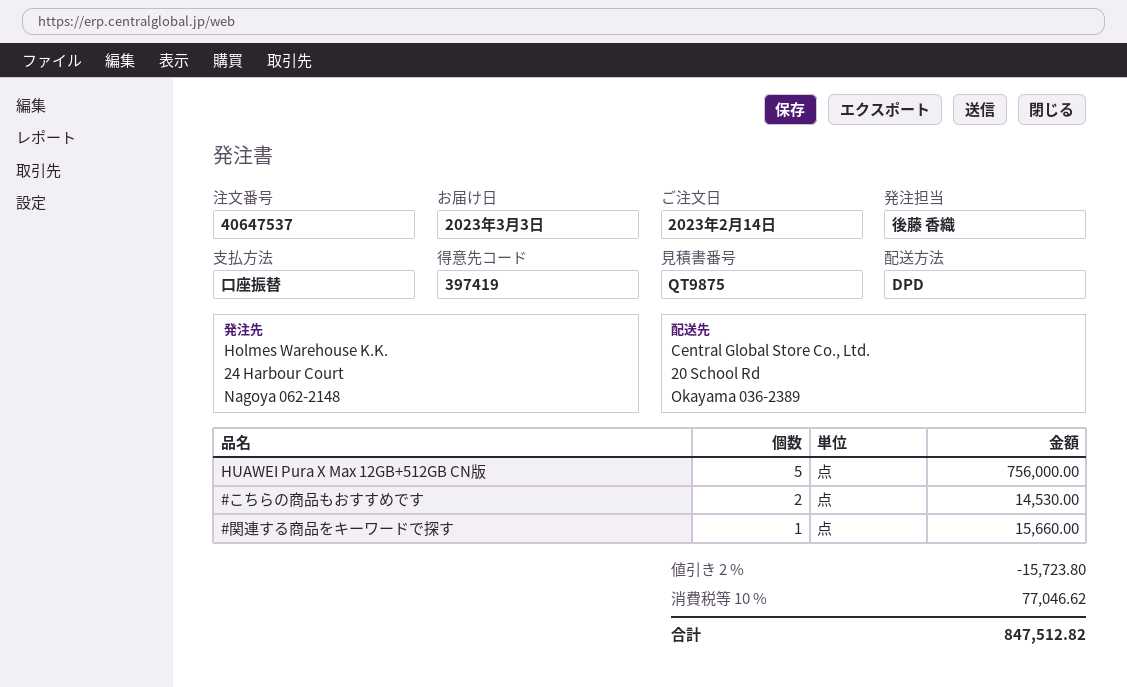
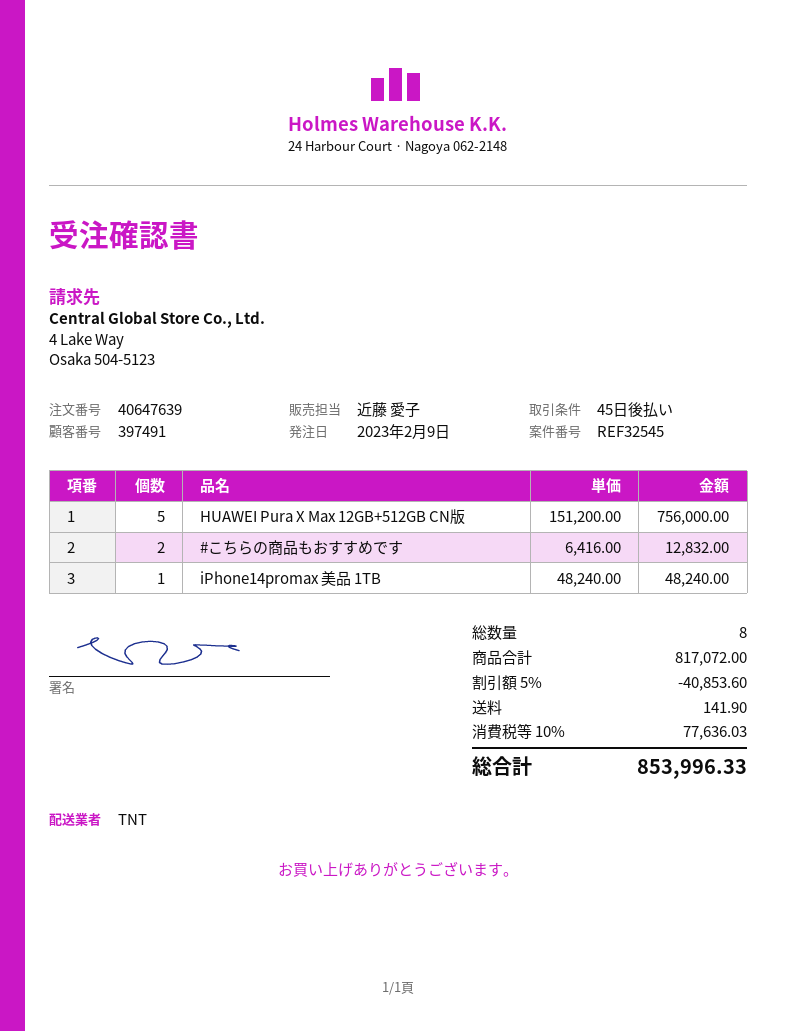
order number: 40647537 -> 40647639
order date: 2023-02-14 -> 2023-02-09
customer number: 397419 -> 397491
shipping method: DPD -> TNT
#こちらの商品もおすすめです: 2 for 14530.00 -> 2 for 12832.00
#関連する商品をキーワードで探す: 1 for 15660.00 -> none
iPhone14promax 美品 1TB: none -> 1 for 48240.00
discount: 2% = 15723.80 -> 5% = 40853.60
shipping: none -> 141.90
tax: 10% = 77046.62 -> 10% = 77636.03
total: 847512.82 -> 853996.33

